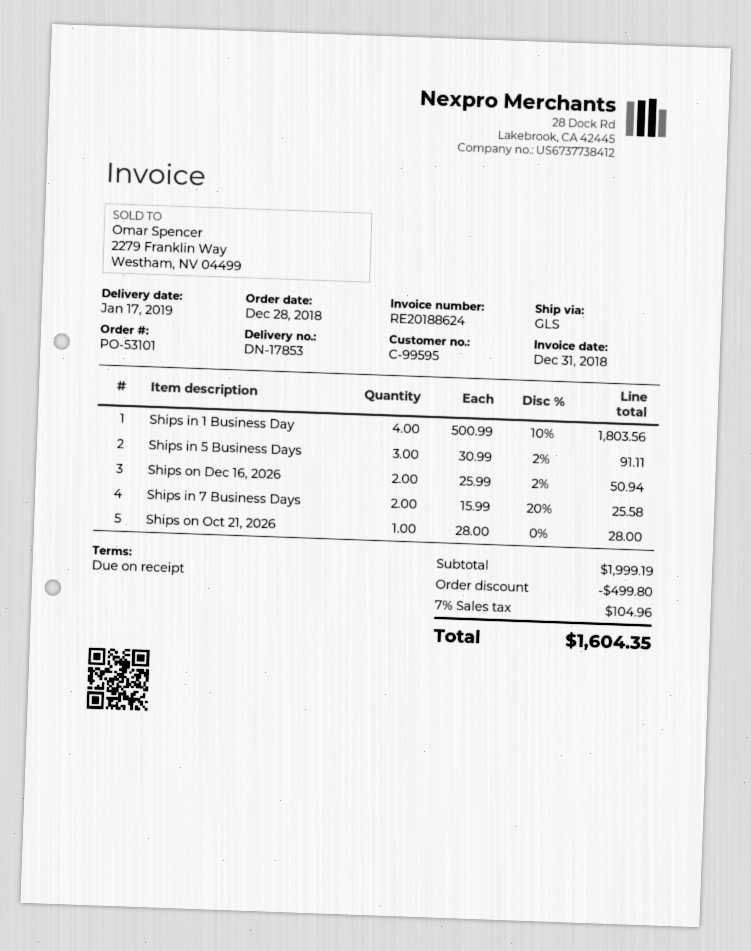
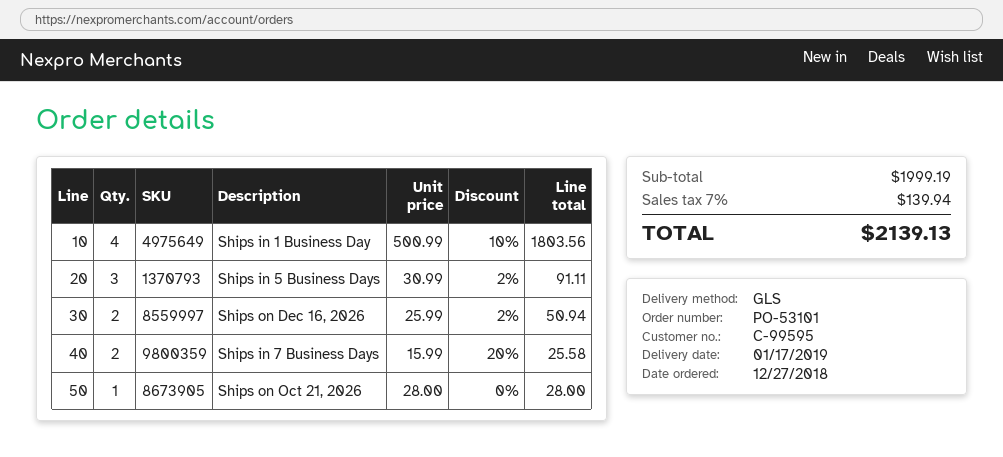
order date: 2018-12-28 -> 2018-12-27
discount: 499.80 -> none
tax: 7% = 104.96 -> 7% = 139.94
total: 1604.35 -> 2139.13

